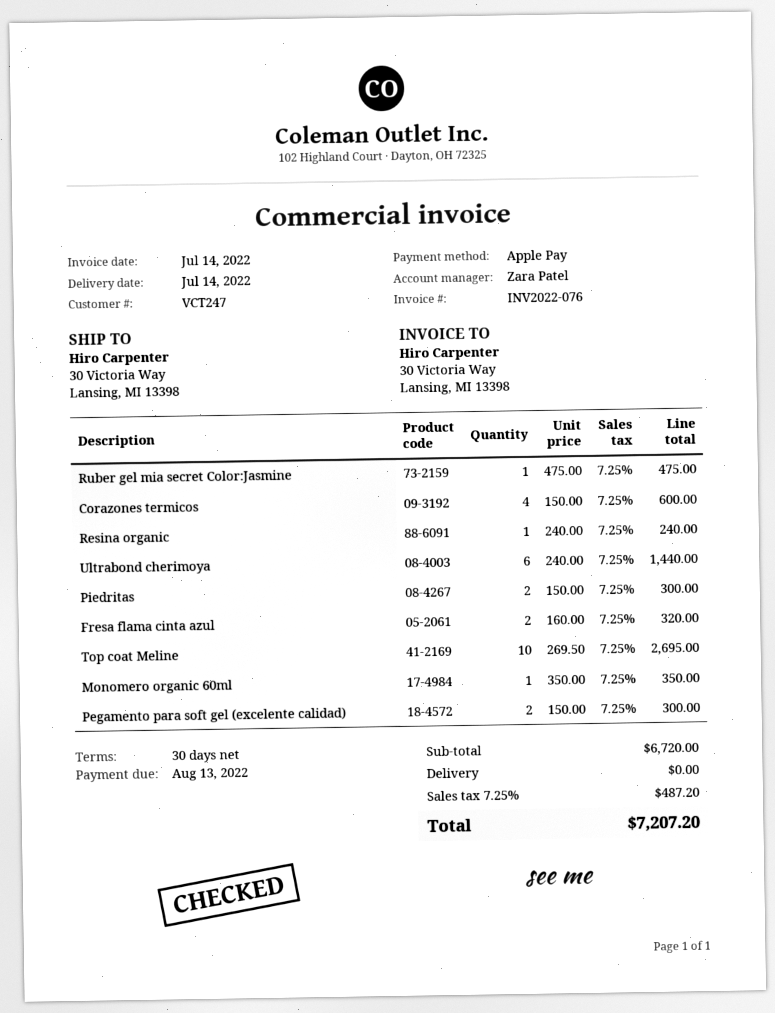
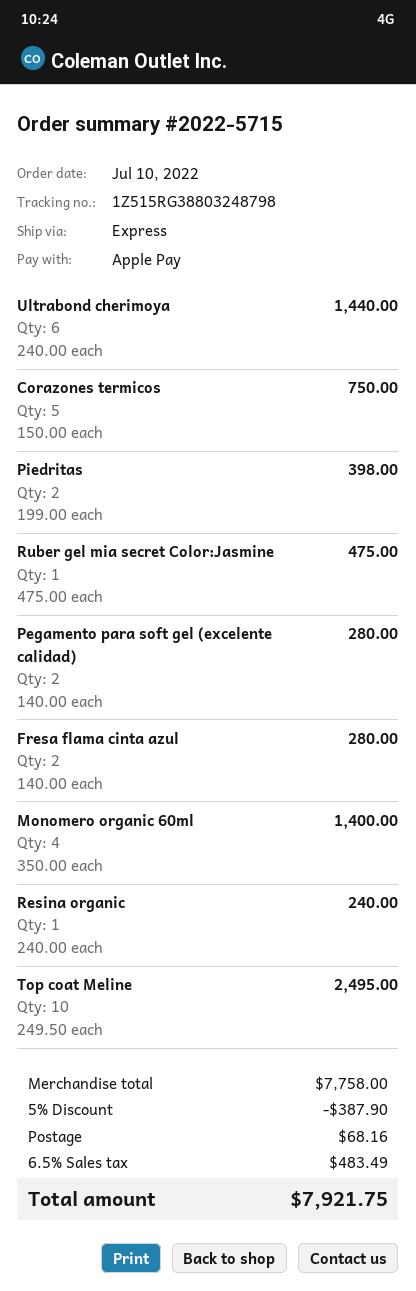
Corazones termicos: 4 x 150.00 = 600.00 -> 5 x 150.00 = 750.00
Piedritas: 2 x 150.00 = 300.00 -> 2 x 199.00 = 398.00
Fresa flama cinta azul: 2 x 160.00 = 320.00 -> 2 x 140.00 = 280.00
Top coat Meline: 10 x 269.50 = 2695.00 -> 10 x 249.50 = 2495.00
Monomero organic 60ml: 1 x 350.00 = 350.00 -> 4 x 350.00 = 1400.00
Pegamento para soft gel (excelente calidad): 2 x 150.00 = 300.00 -> 2 x 140.00 = 280.00
subtotal: 6720.00 -> 7758.00
discount: none -> 5% = 387.90
shipping: 0.00 -> 68.16
tax: 7.25% = 487.20 -> 6.5% = 483.49
total: 7207.20 -> 7921.75

